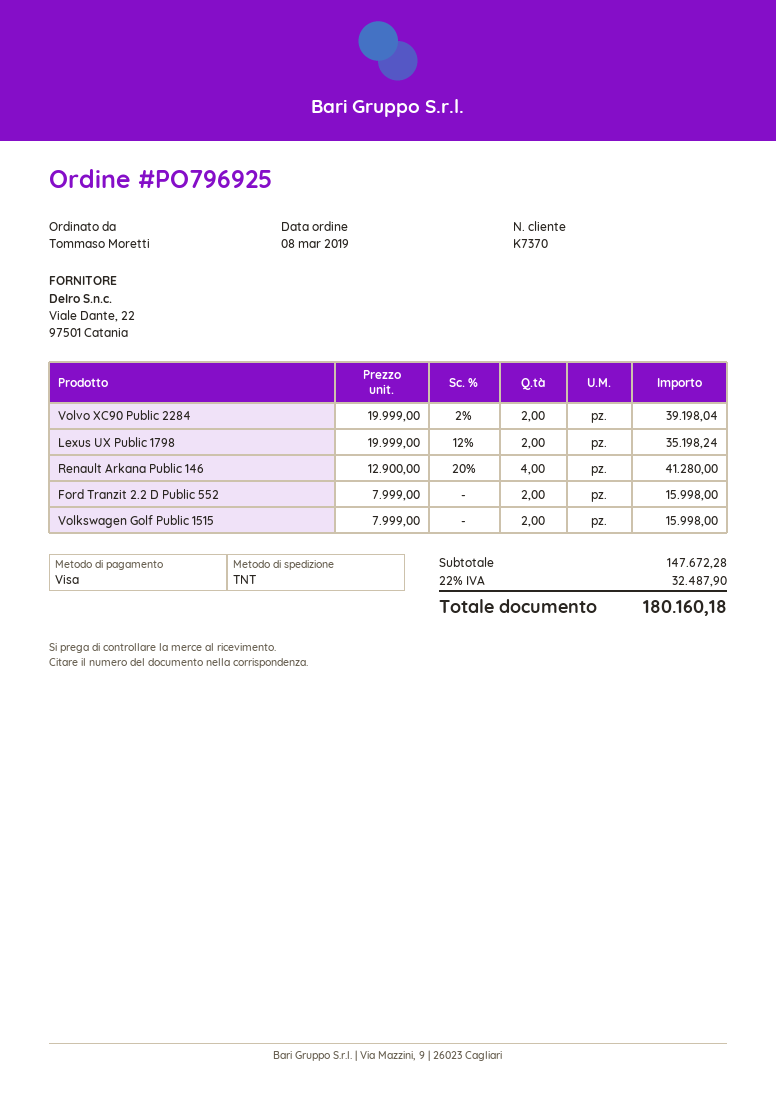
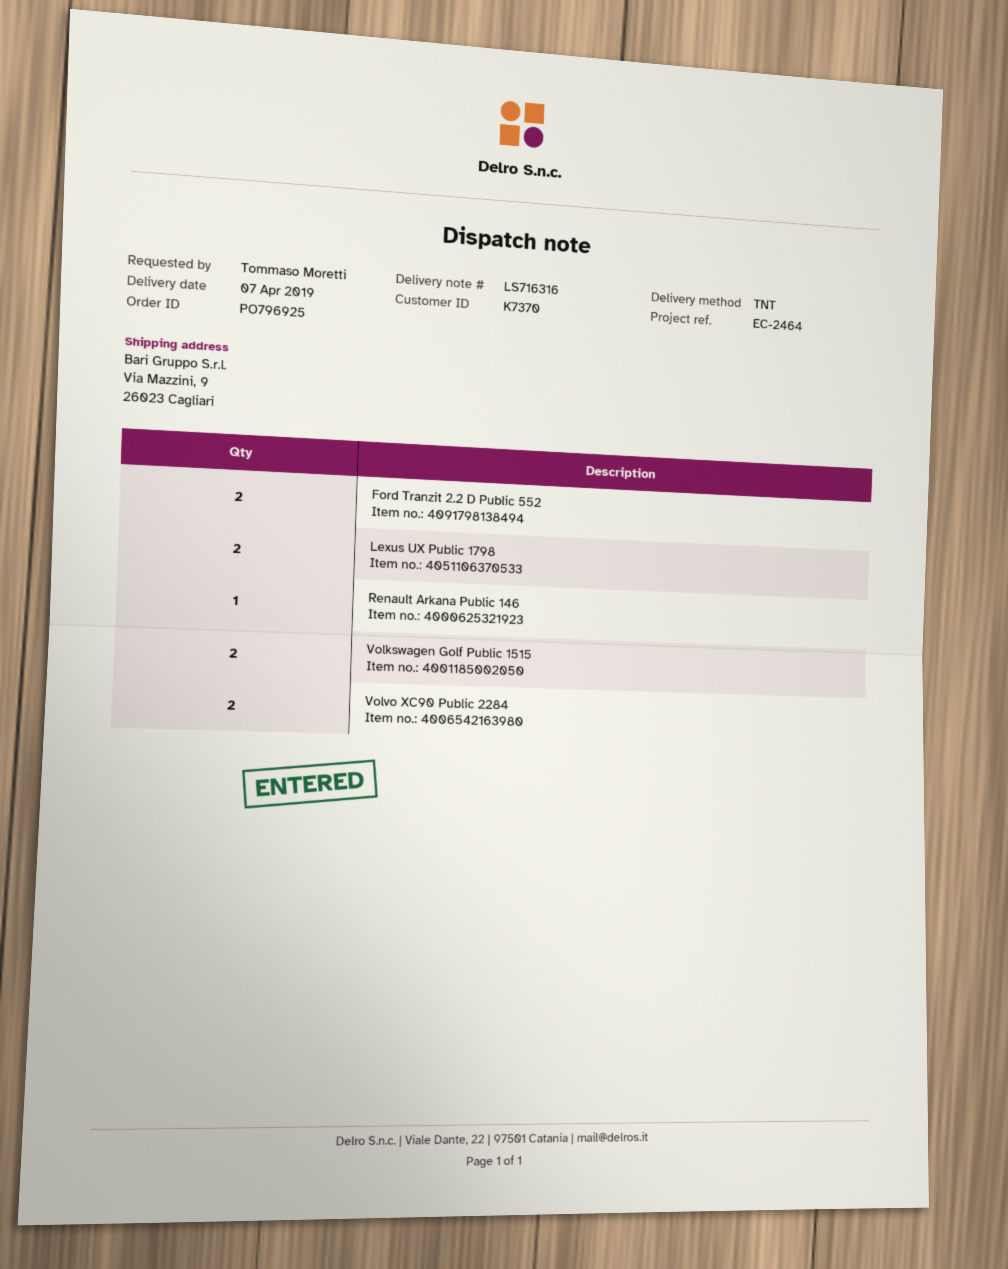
Renault Arkana Public 146: 4 -> 1

